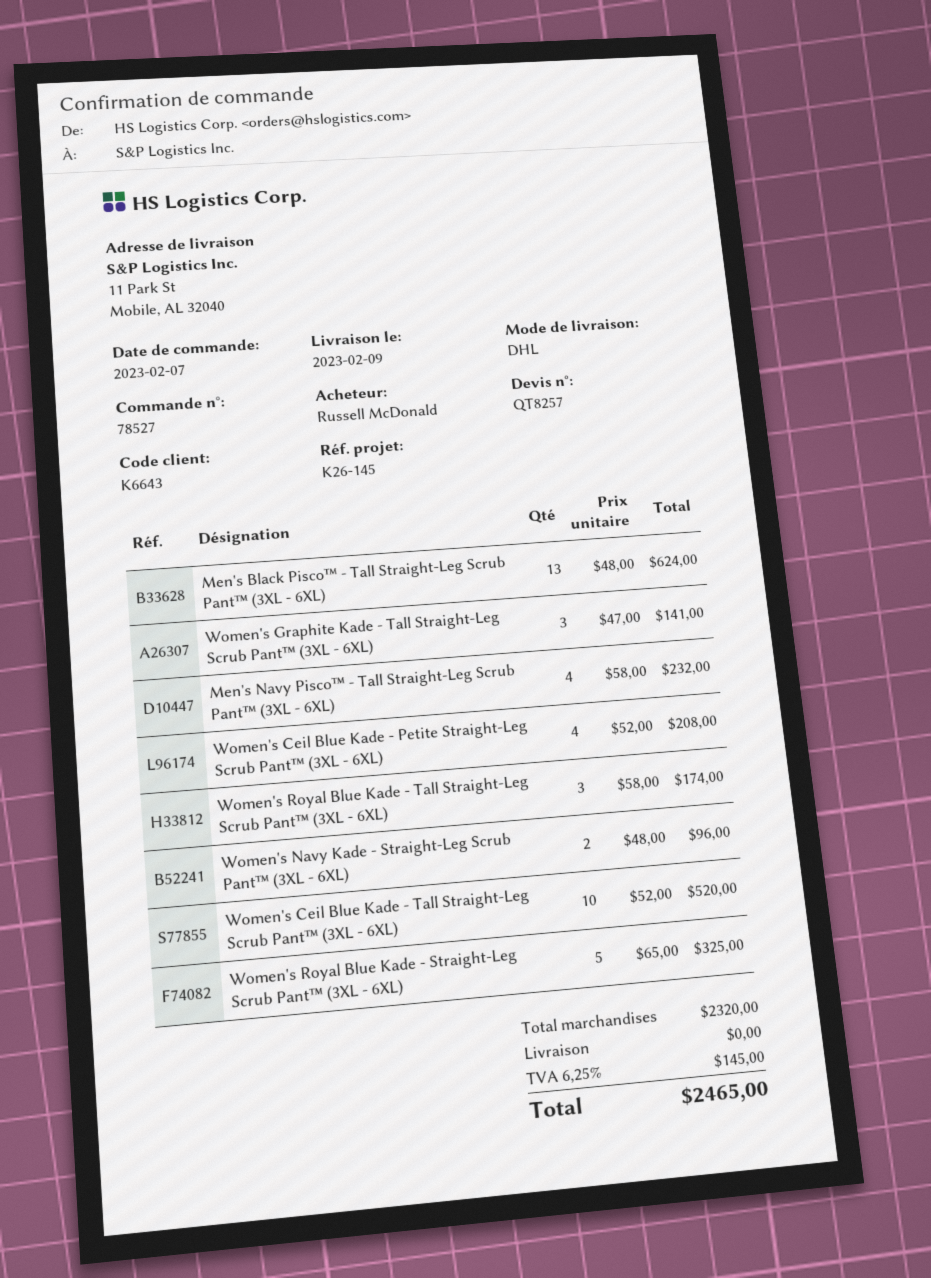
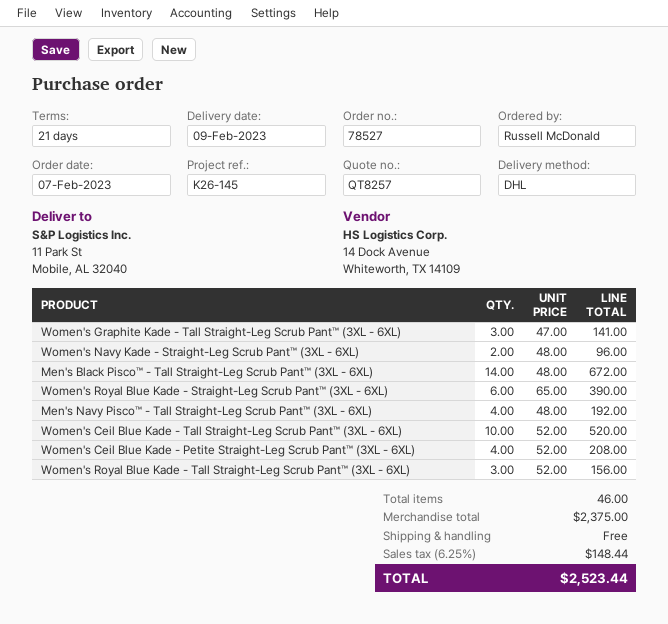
Men's Black Pisco™ - Tall Straight-Leg Scrub Pant™ (3XL - 6XL): 13 x 48.00 = 624.00 -> 14 x 48.00 = 672.00
Men's Navy Pisco™ - Tall Straight-Leg Scrub Pant™ (3XL - 6XL): 4 x 58.00 = 232.00 -> 4 x 48.00 = 192.00
Women's Royal Blue Kade - Tall Straight-Leg Scrub Pant™ (3XL - 6XL): 3 x 58.00 = 174.00 -> 3 x 52.00 = 156.00
Women's Royal Blue Kade - Straight-Leg Scrub Pant™ (3XL - 6XL): 5 x 65.00 = 325.00 -> 6 x 65.00 = 390.00
subtotal: 2320.00 -> 2375.00
tax: 6.25% = 145.00 -> 6.25% = 148.44
total: 2465.00 -> 2523.44

